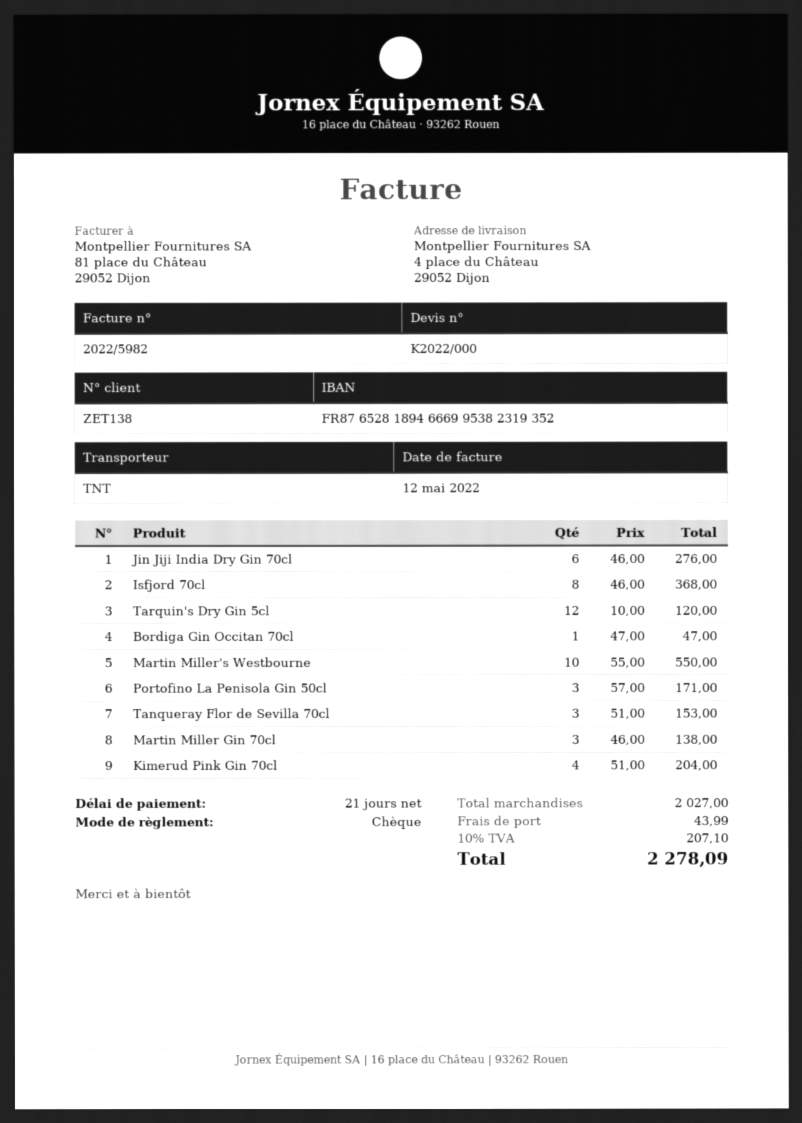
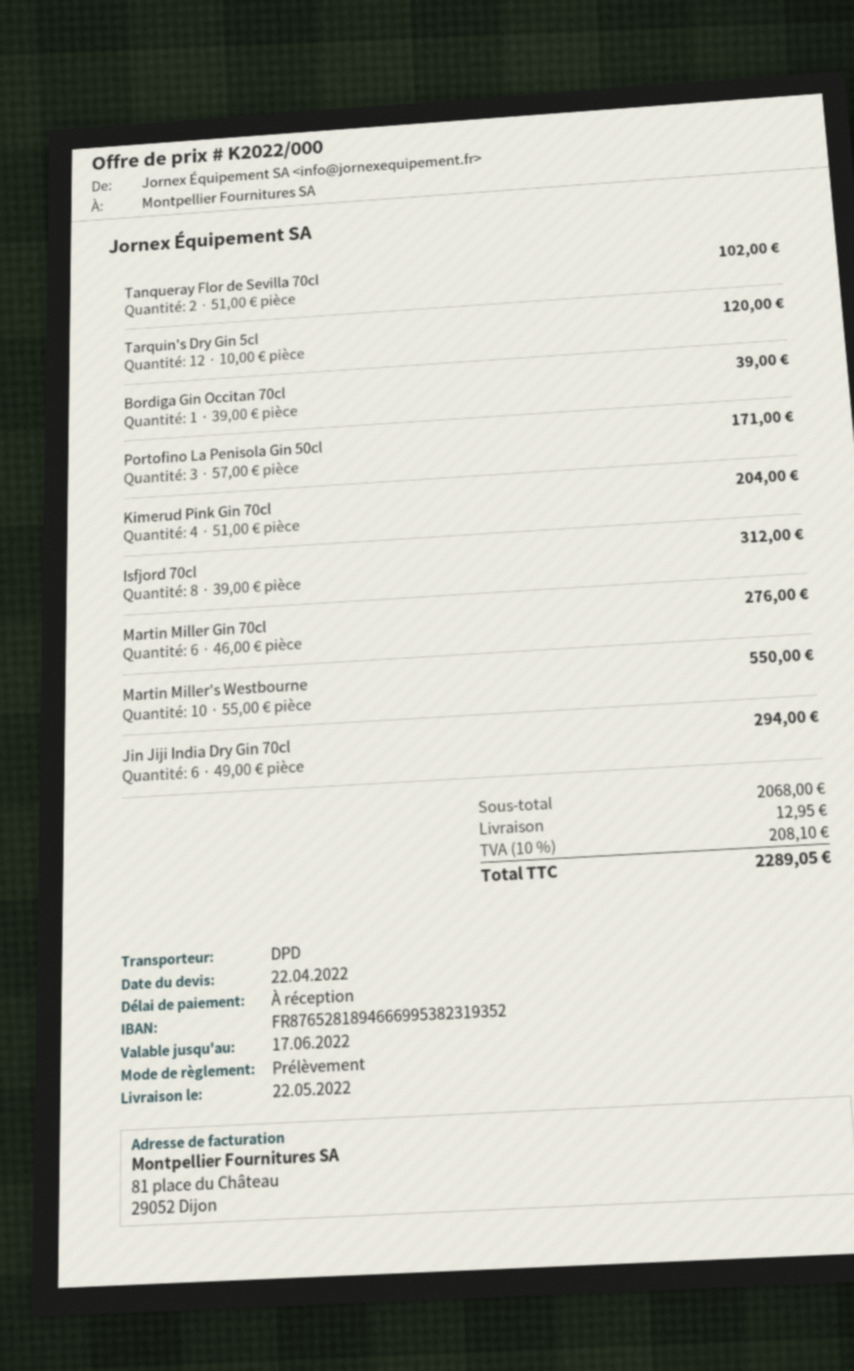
payment terms: 21 days -> on receipt
payment method: cheque -> direct debit
shipping method: TNT -> DPD
Jin Jiji India Dry Gin 70cl: 6 x 46.00 = 276.00 -> 6 x 49.00 = 294.00
Isfjord 70cl: 8 x 46.00 = 368.00 -> 8 x 39.00 = 312.00
Bordiga Gin Occitan 70cl: 1 x 47.00 = 47.00 -> 1 x 39.00 = 39.00
Tanqueray Flor de Sevilla 70cl: 3 x 51.00 = 153.00 -> 2 x 51.00 = 102.00
Martin Miller Gin 70cl: 3 x 46.00 = 138.00 -> 6 x 46.00 = 276.00
subtotal: 2027.00 -> 2068.00
shipping: 43.99 -> 12.95
tax: 10% = 207.10 -> 10% = 208.10
total: 2278.09 -> 2289.05

